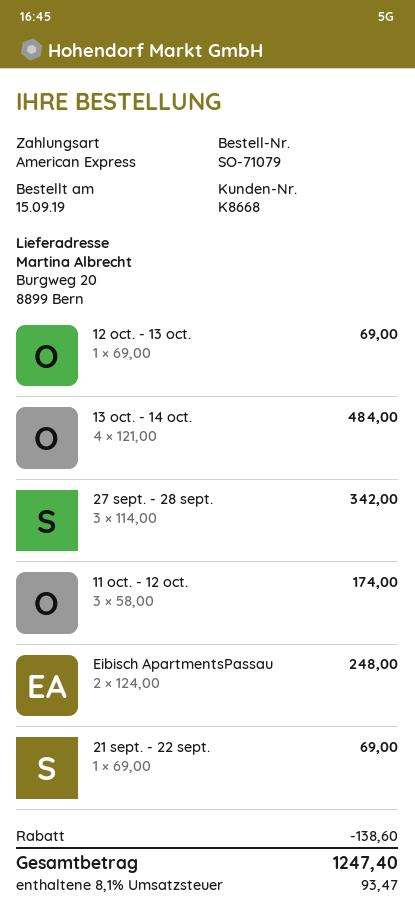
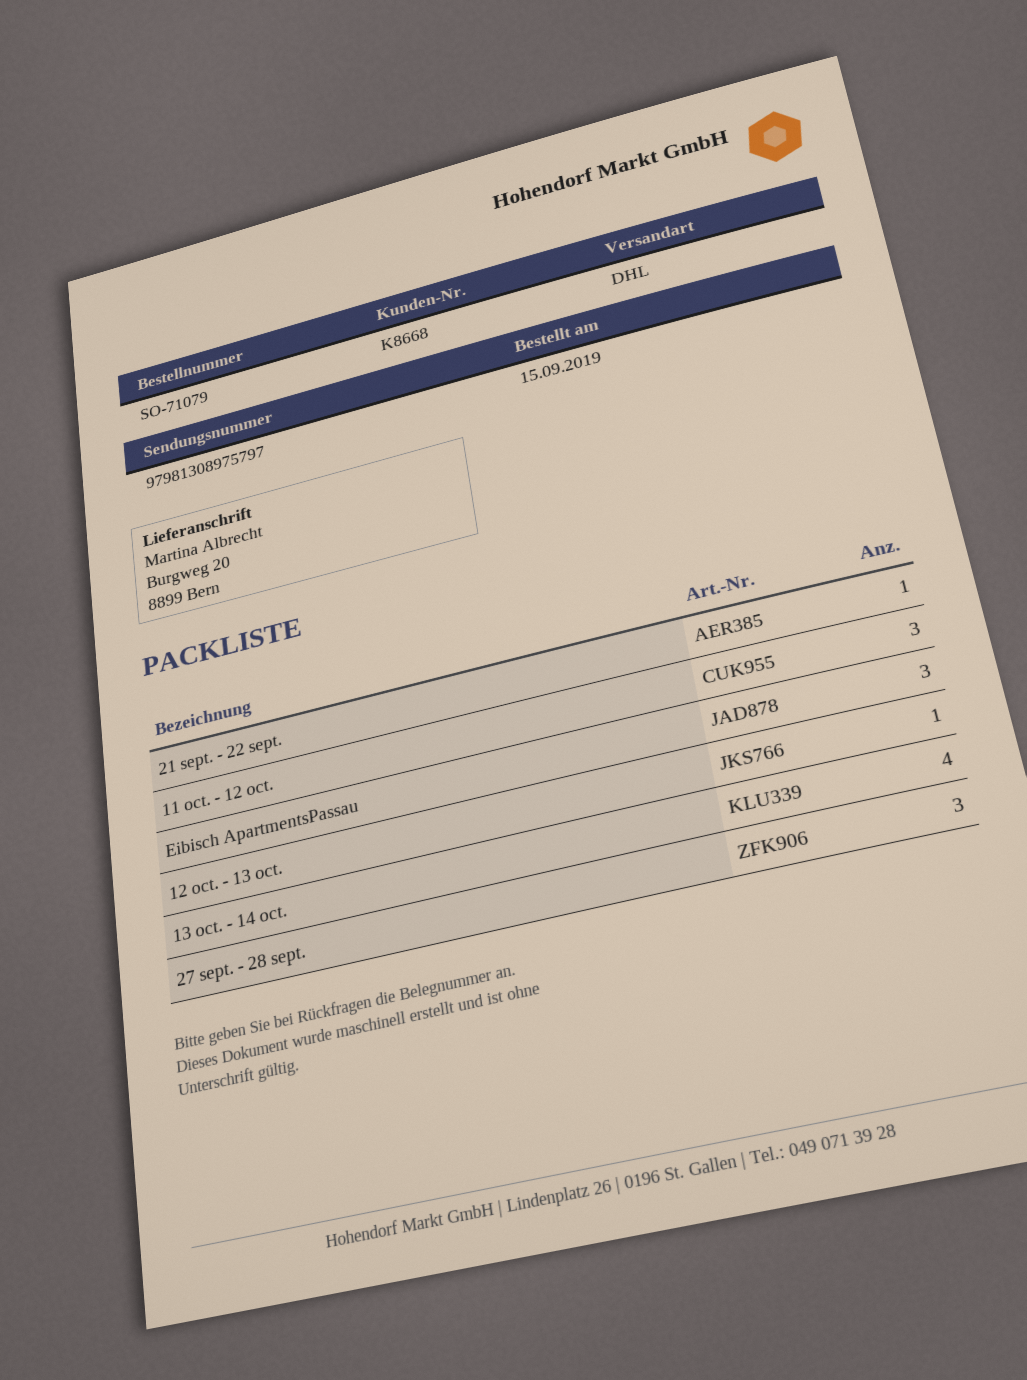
Eibisch ApartmentsPassau: 2 -> 3

